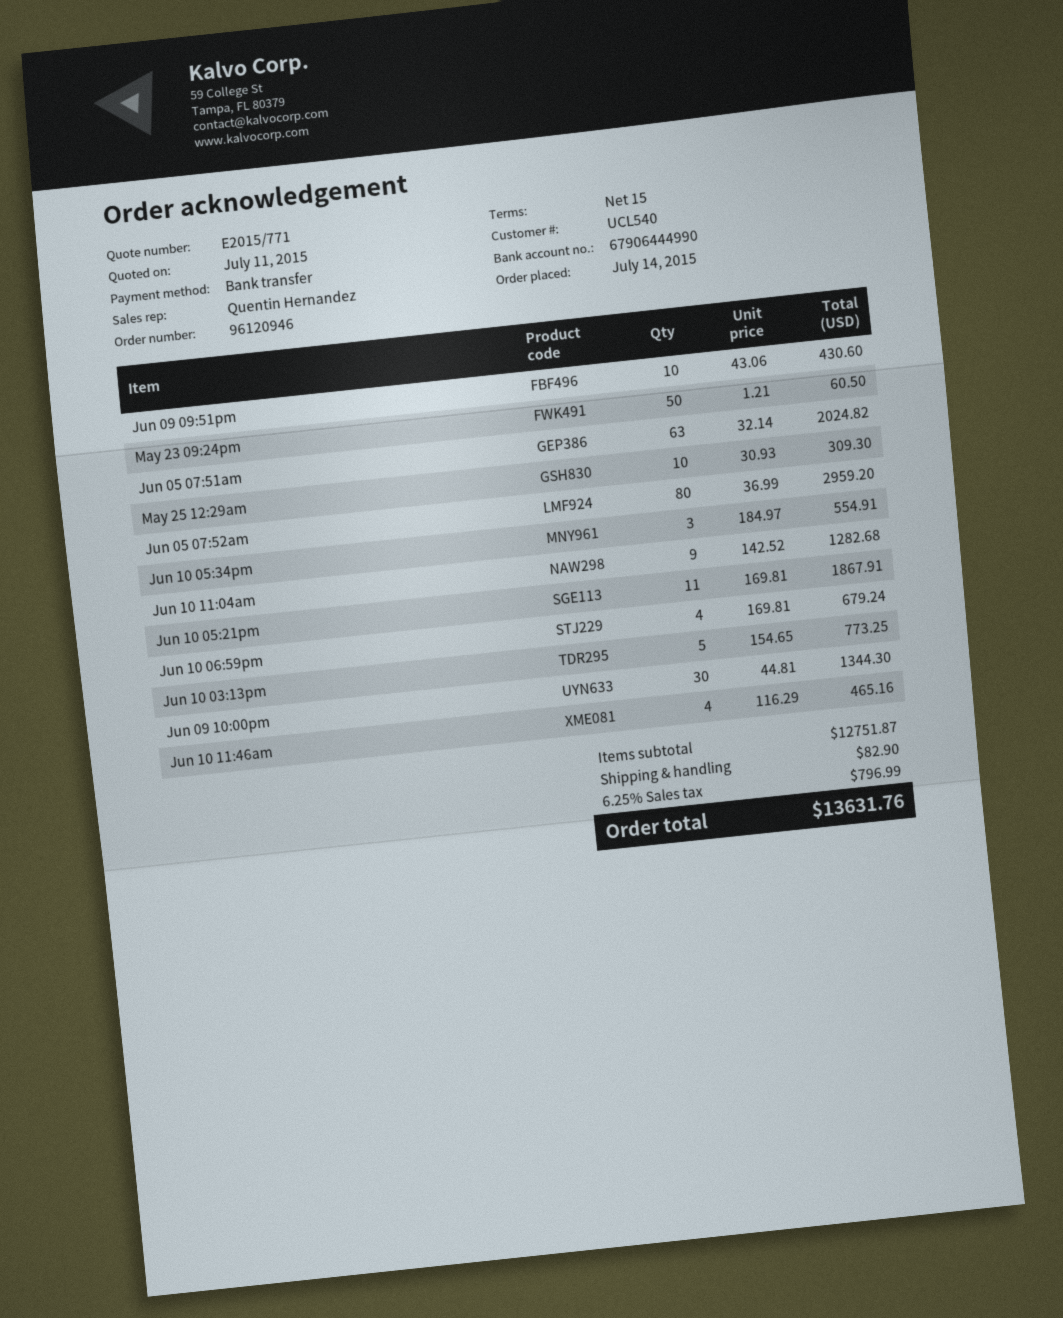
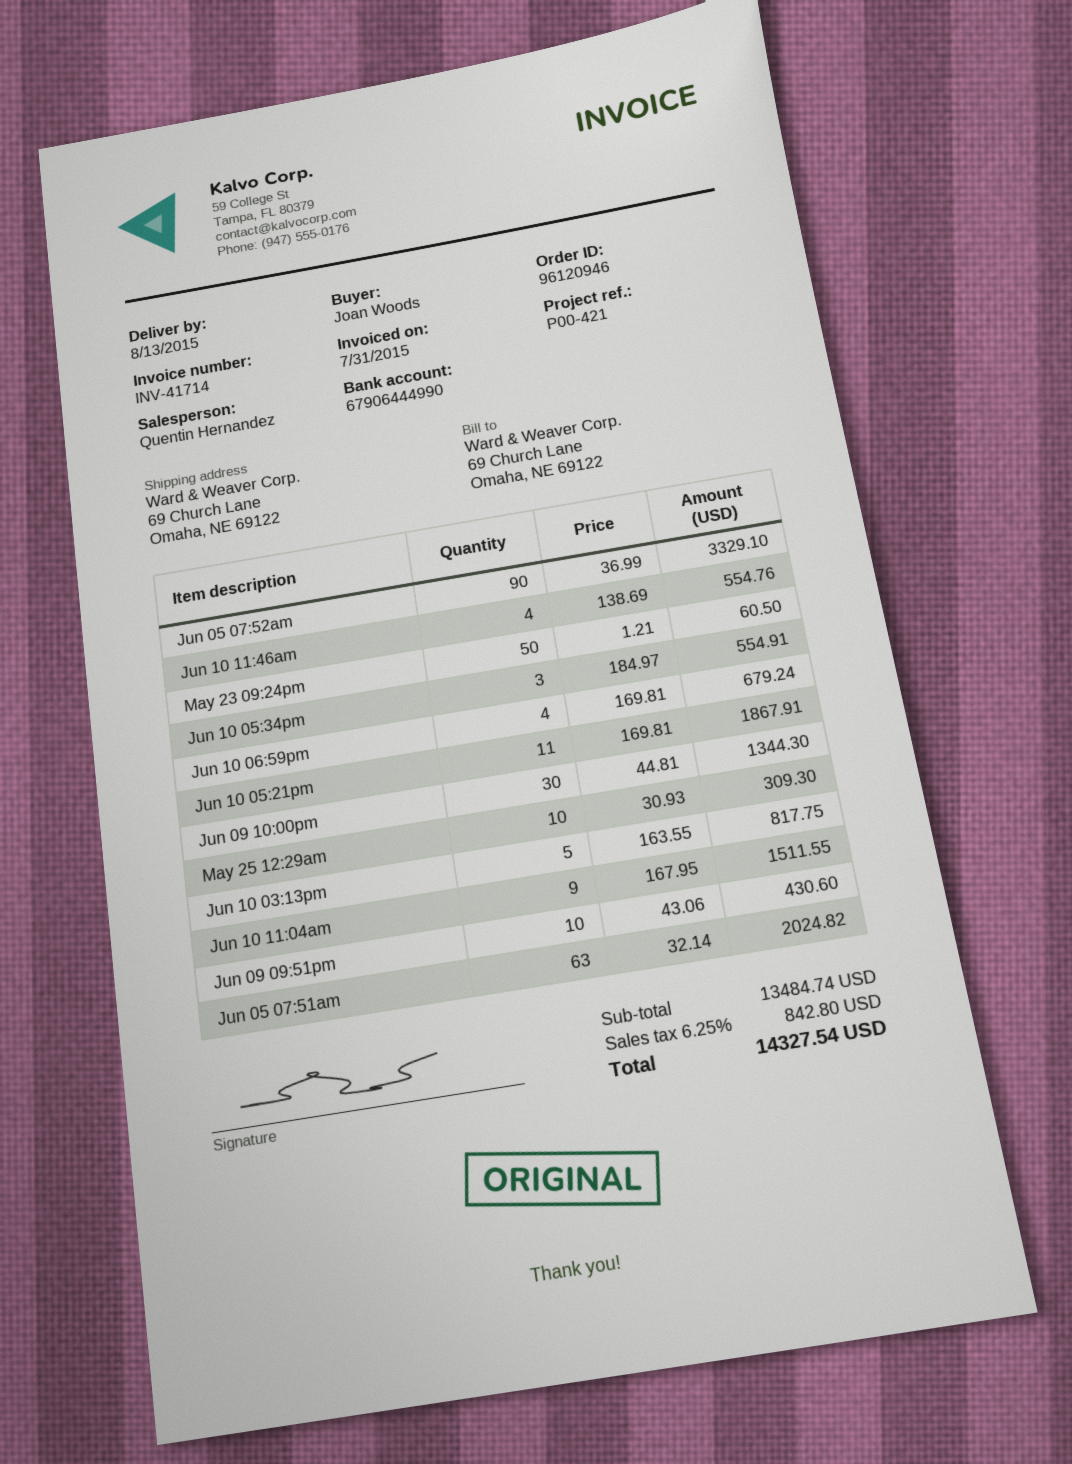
Jun 05 07:52am: 80 x 36.99 = 2959.20 -> 90 x 36.99 = 3329.10
Jun 10 11:04am: 9 x 142.52 = 1282.68 -> 9 x 167.95 = 1511.55
Jun 10 03:13pm: 5 x 154.65 = 773.25 -> 5 x 163.55 = 817.75
Jun 10 11:46am: 4 x 116.29 = 465.16 -> 4 x 138.69 = 554.76
subtotal: 12751.87 -> 13484.74
shipping: 82.90 -> none
tax: 6.25% = 796.99 -> 6.25% = 842.80
total: 13631.76 -> 14327.54

